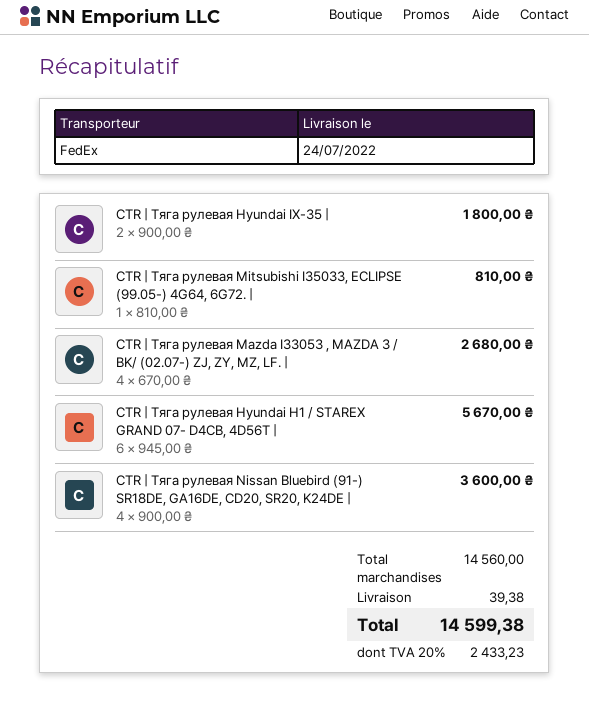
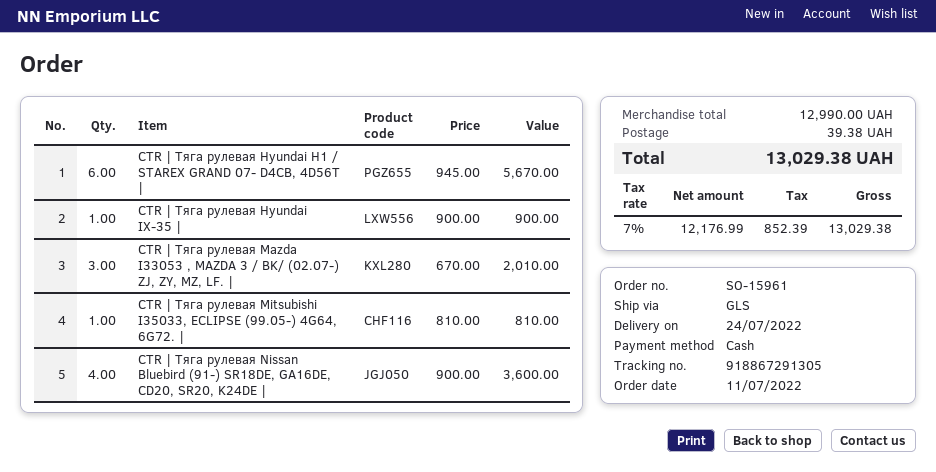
shipping method: FedEx -> GLS
CTR | Тяга рулевая Hyundai IX-35 |: 2 x 900.00 = 1800.00 -> 1 x 900.00 = 900.00
CTR | Тяга рулевая Mazda I33053 , MAZDA 3 / BK/ (02.07-) ZJ, ZY, MZ, LF. |: 4 x 670.00 = 2680.00 -> 3 x 670.00 = 2010.00
subtotal: 14560.00 -> 12990.00
tax: 20% = 2433.23 -> 7% = 852.39
total: 14599.38 -> 13029.38

